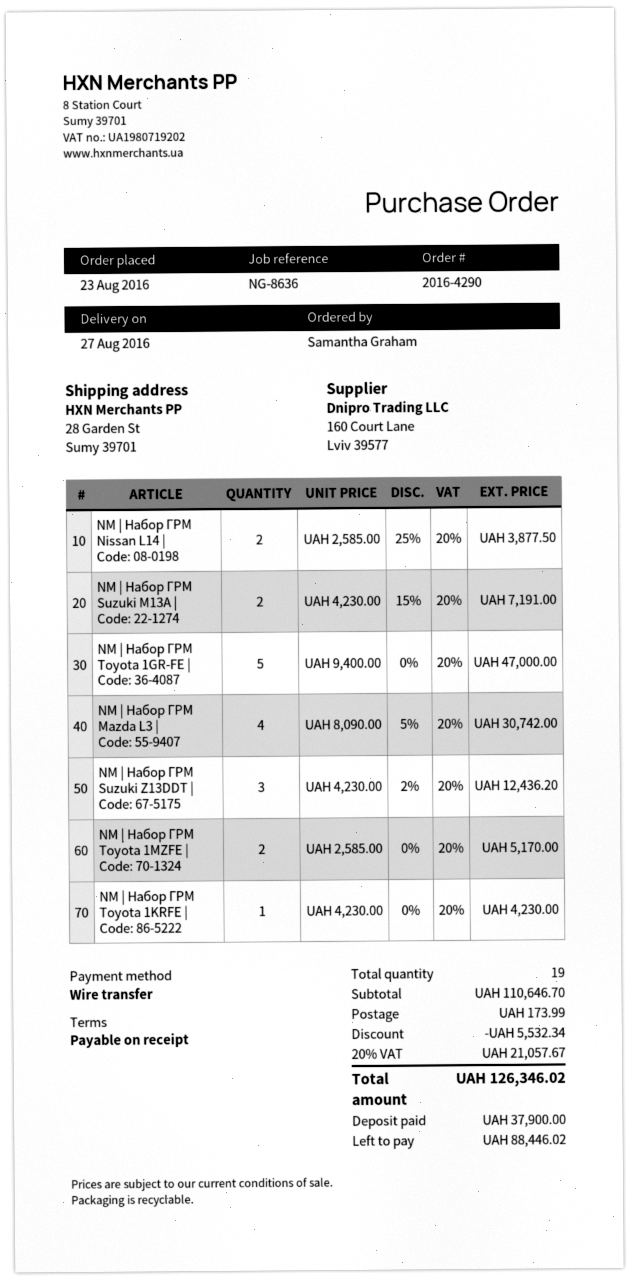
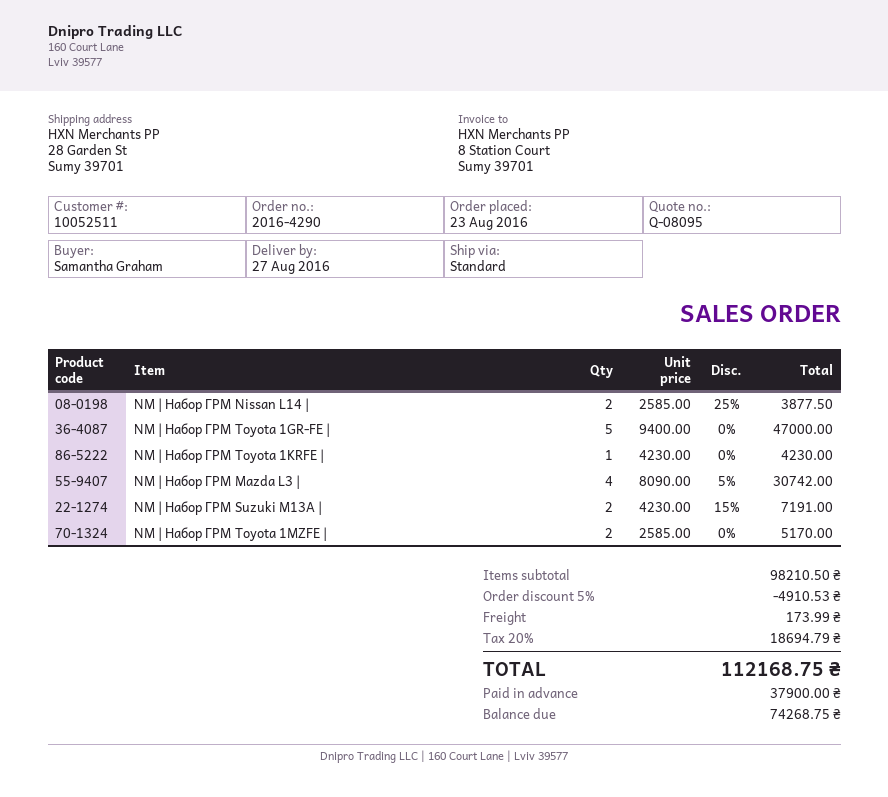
NM | Набор ГРМ Suzuki Z13DDT |: 3 x 4230.00 - 2% = 12436.20 -> none
subtotal: 110646.70 -> 98210.50
discount: 5532.34 -> 4910.53
tax: 20% = 21057.67 -> 20% = 18694.79
total: 126346.02 -> 112168.75
balance: 88446.02 -> 74268.75

